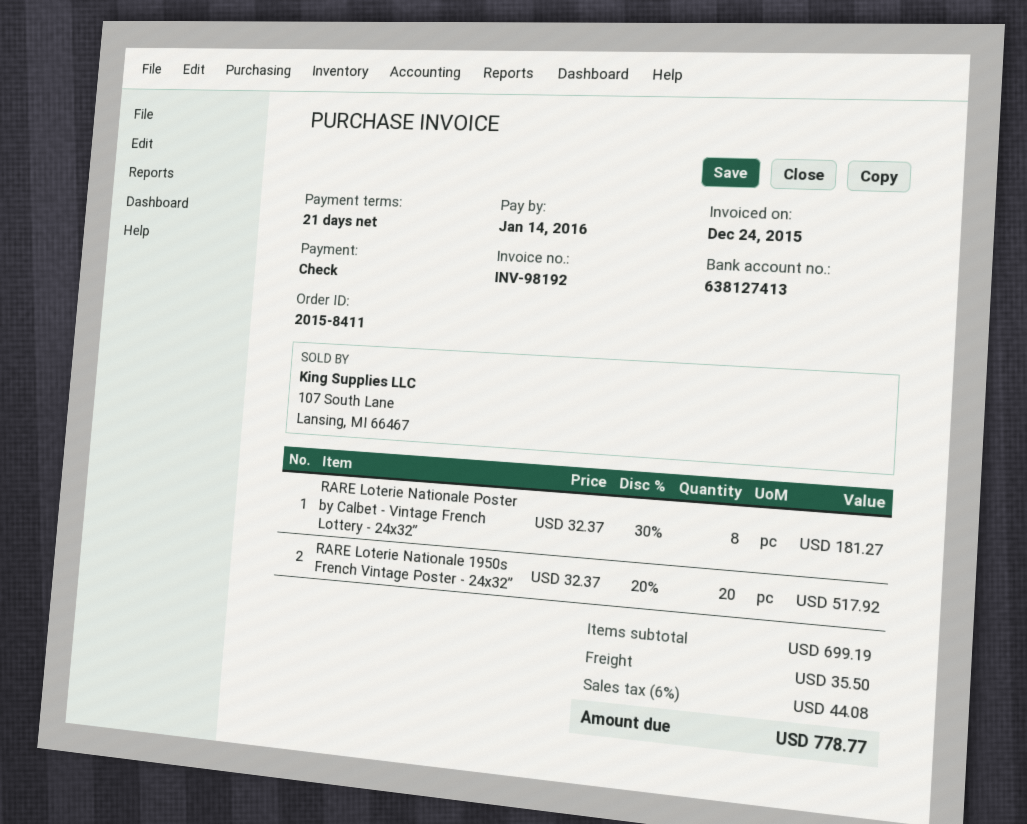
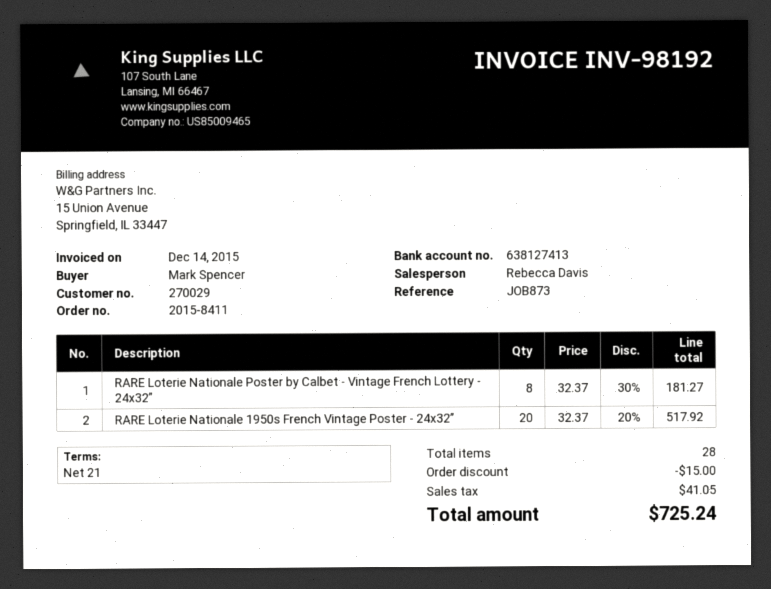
invoice date: 2015-12-24 -> 2015-12-14
discount: none -> 15.00
shipping: 35.50 -> none
tax: 44.08 -> 41.05
total: 778.77 -> 725.24

